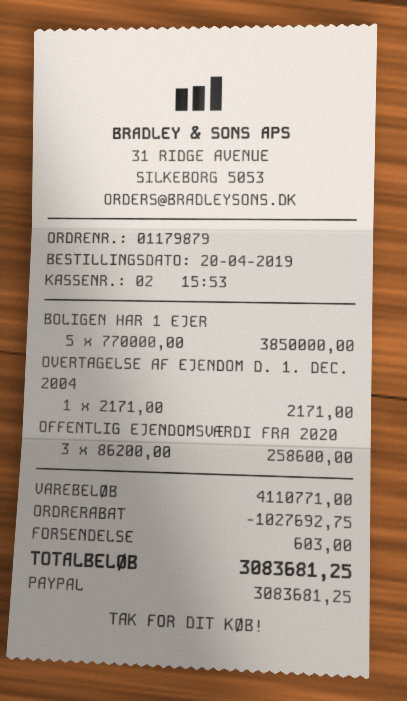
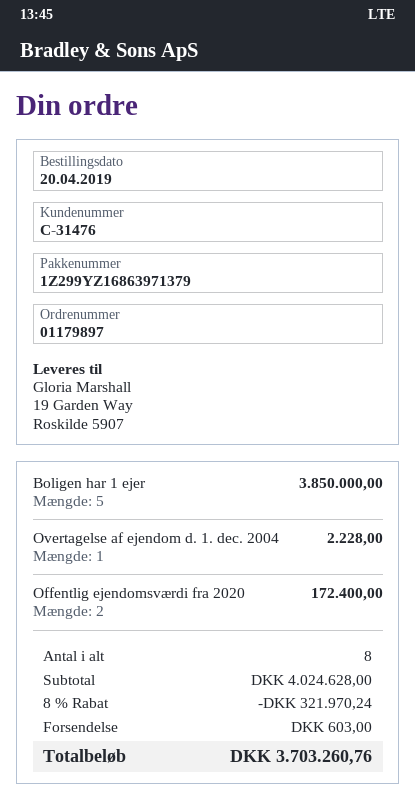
order number: 01179879 -> 01179897
OVERTAGELSE AF EJENDOM D. 1. DEC. 2004: 1 for 2171.00 -> 1 for 2228.00
OFFENTLIG EJENDOMSVÆRDI FRA 2020: 3 for 258600.00 -> 2 for 172400.00
subtotal: 4110771.00 -> 4024628.00
discount: 1027692.75 -> 321970.24
total: 3083681.25 -> 3703260.76

